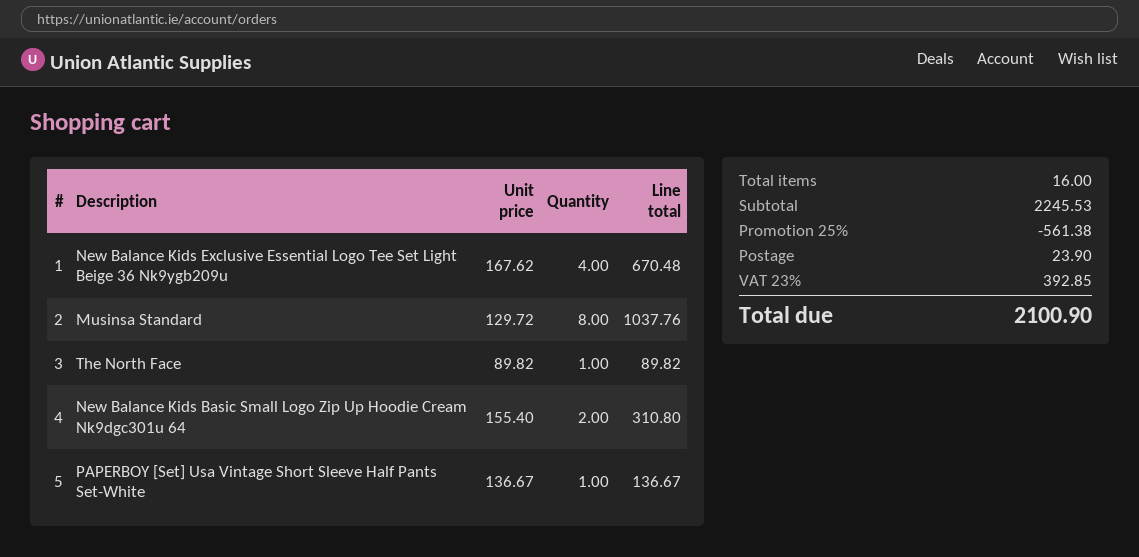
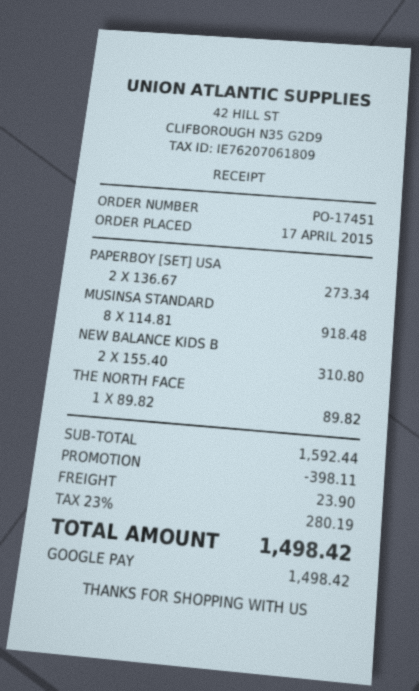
New Balance Kids Exclusive Essential Logo Tee Set Light Beige 36 Nk9ygb209u: 4 x 167.62 = 670.48 -> none
Musinsa Standard: 8 x 129.72 = 1037.76 -> 8 x 114.81 = 918.48
PAPERBOY [Set] Usa Vintage Short Sleeve Half Pants Set-White: 1 x 136.67 = 136.67 -> 2 x 136.67 = 273.34
subtotal: 2245.53 -> 1592.44
discount: 561.38 -> 398.11
tax: 23% = 392.85 -> 23% = 280.19
total: 2100.90 -> 1498.42

